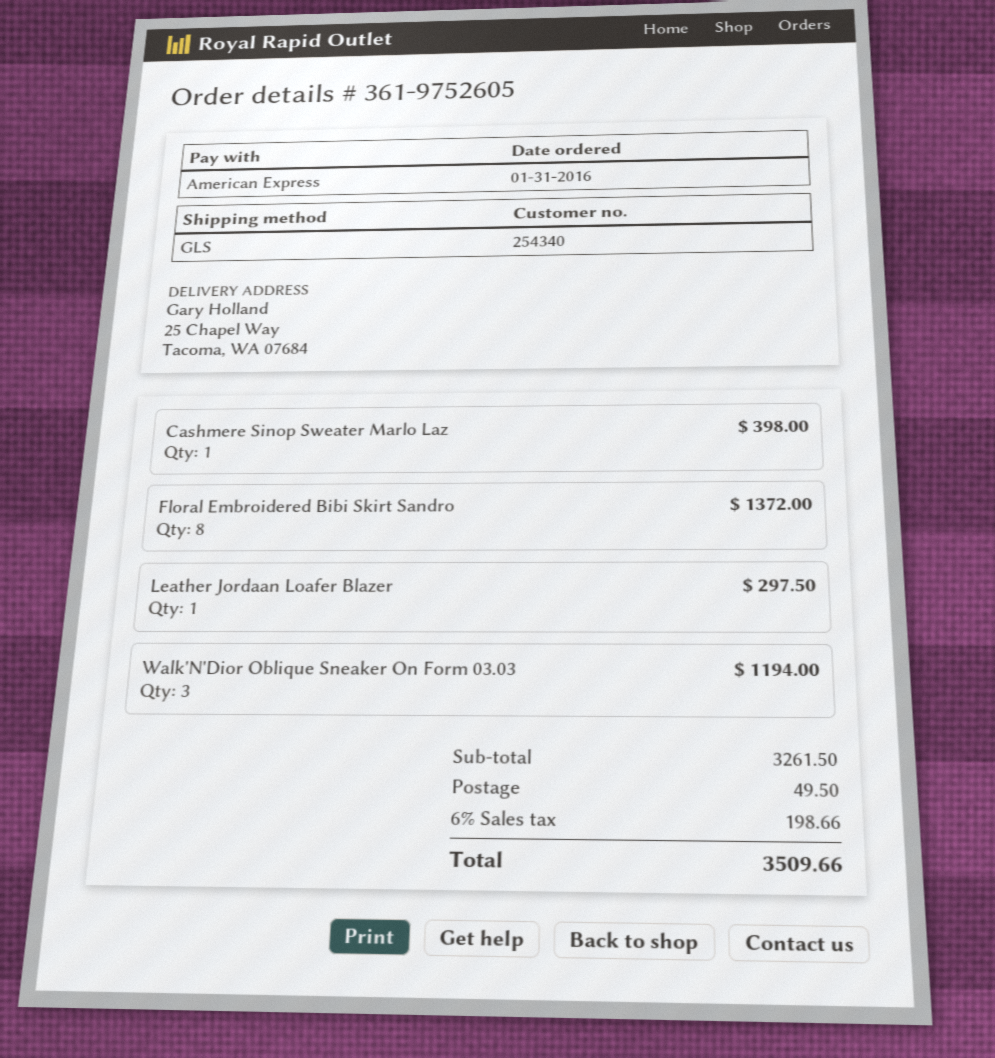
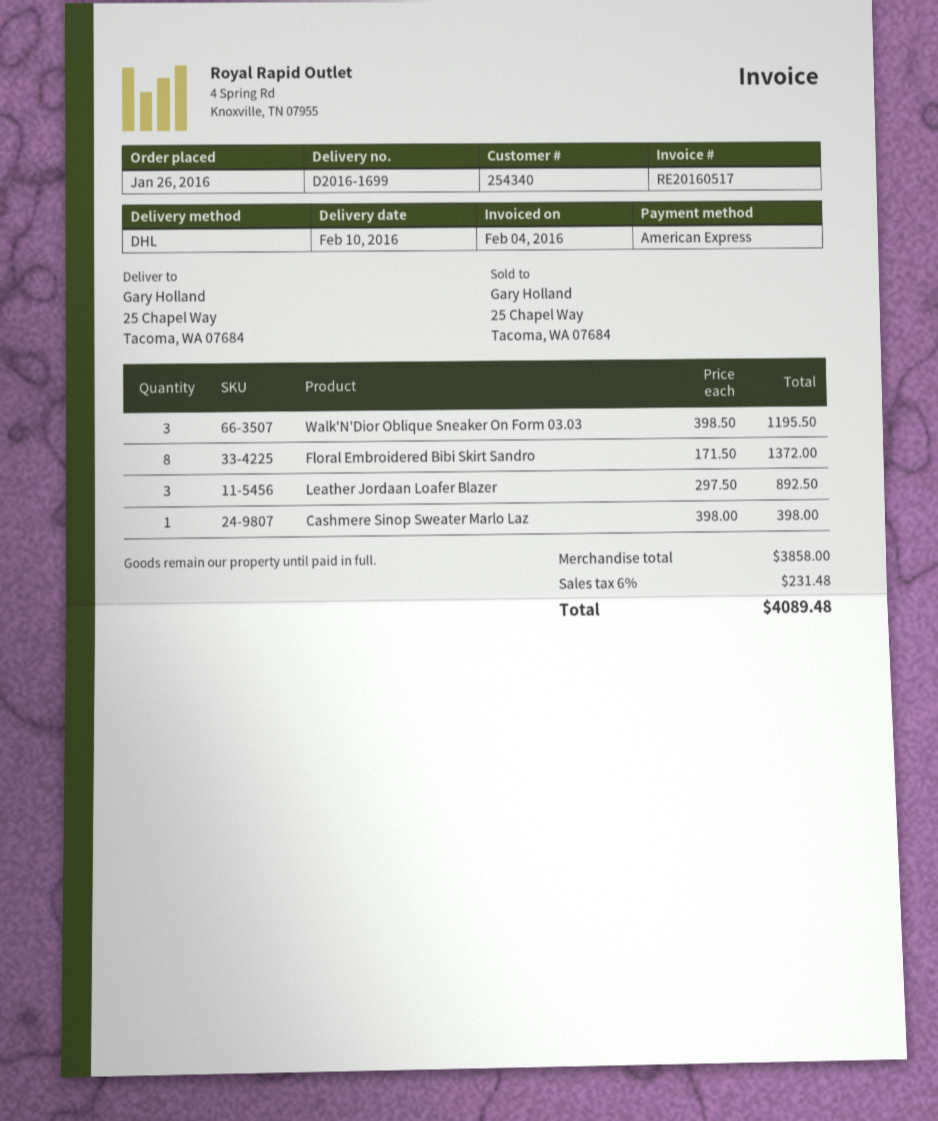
order date: 2016-01-31 -> 2016-01-26
shipping method: GLS -> DHL
Leather Jordaan Loafer Blazer: 1 for 297.50 -> 3 for 892.50
Walk'N'Dior Oblique Sneaker On Form 03.03: 3 for 1194.00 -> 3 for 1195.50
subtotal: 3261.50 -> 3858.00
shipping: 49.50 -> none
tax: 6% = 198.66 -> 6% = 231.48
total: 3509.66 -> 4089.48

